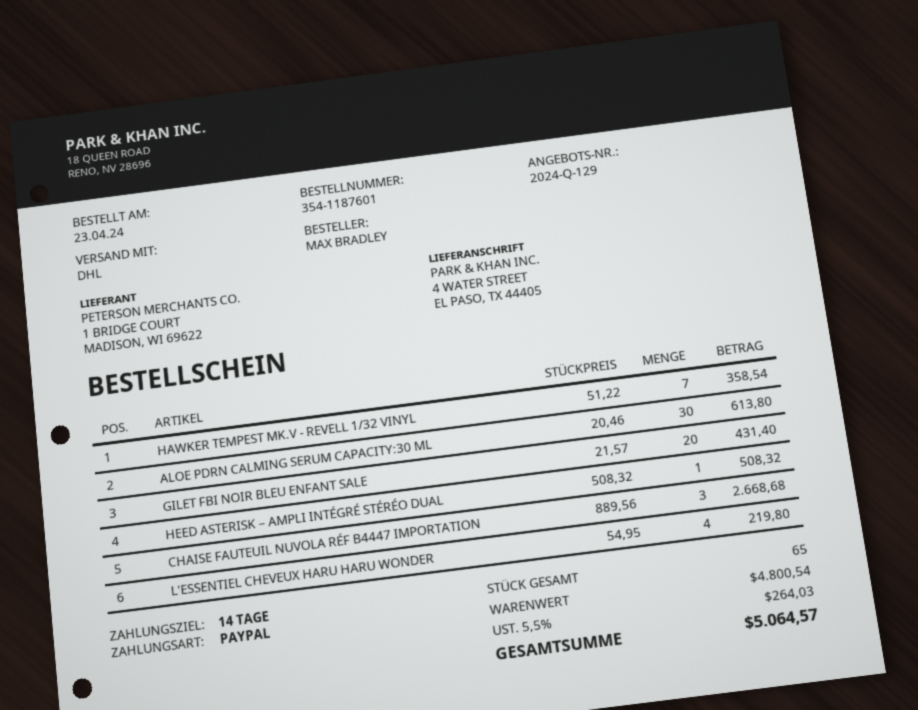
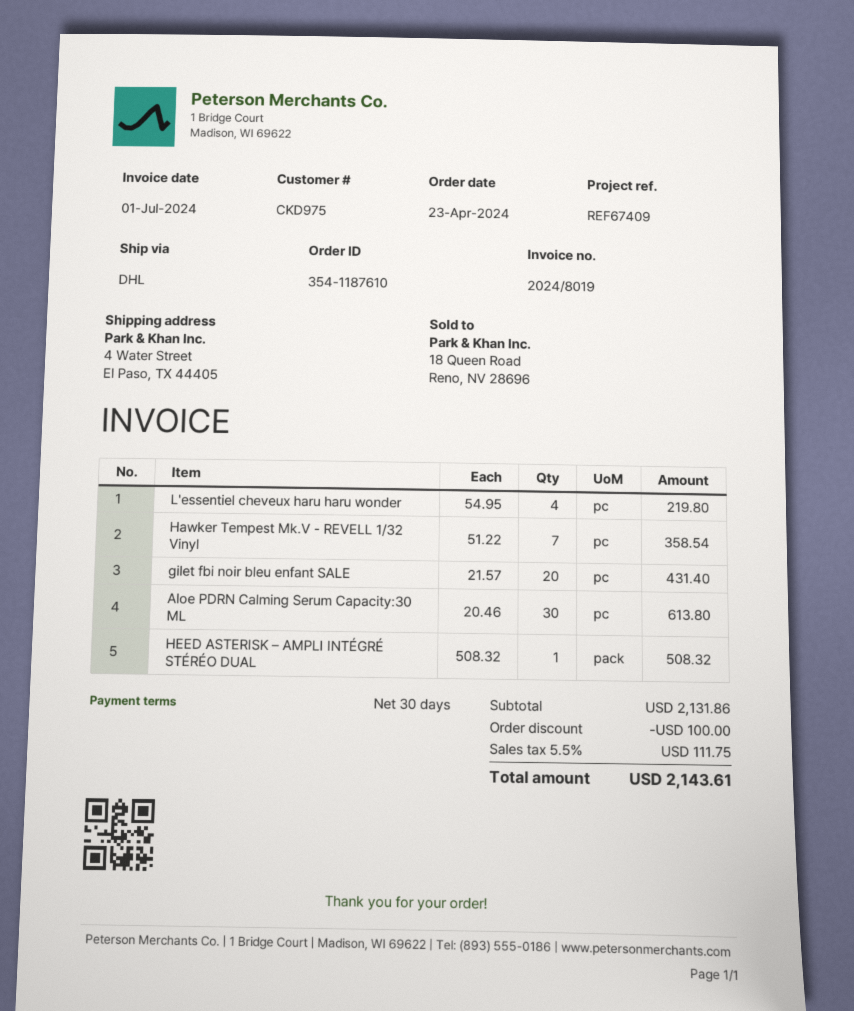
order number: 354-1187601 -> 354-1187610
payment terms: 14 days -> 30 days
CHAISE FAUTEUIL NUVOLA RÉF B4447 IMPORTATION: 3 x 889.56 = 2668.68 -> none
subtotal: 4800.54 -> 2131.86
discount: none -> 100.00
tax: 5.5% = 264.03 -> 5.5% = 111.75
total: 5064.57 -> 2143.61

